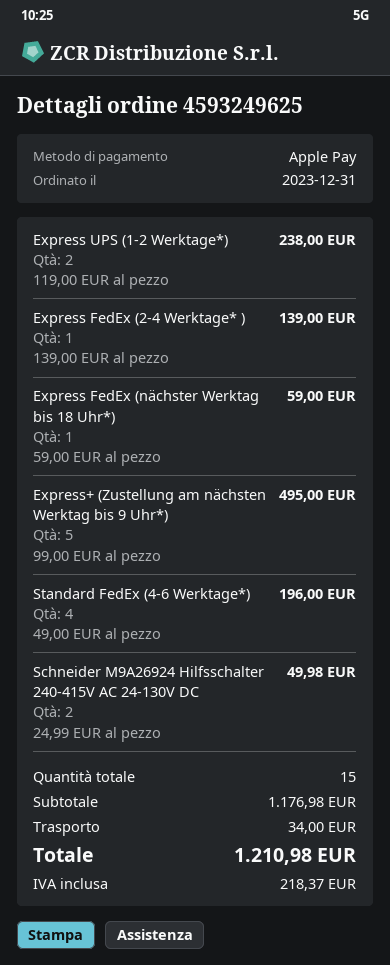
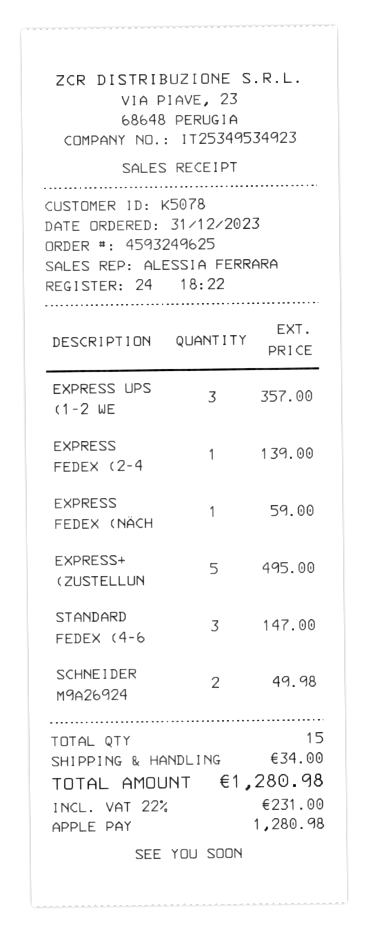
Express UPS (1-2 Werktage*): 2 for 238.00 -> 3 for 357.00
Standard FedEx (4-6 Werktage*): 4 for 196.00 -> 3 for 147.00
tax: 218.37 -> 231.00
total: 1210.98 -> 1280.98

